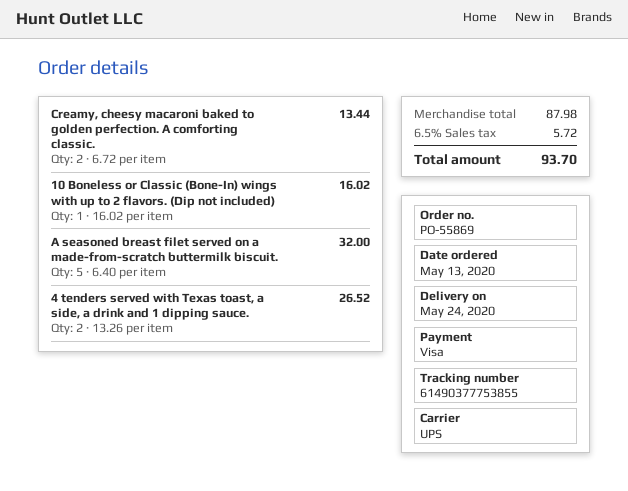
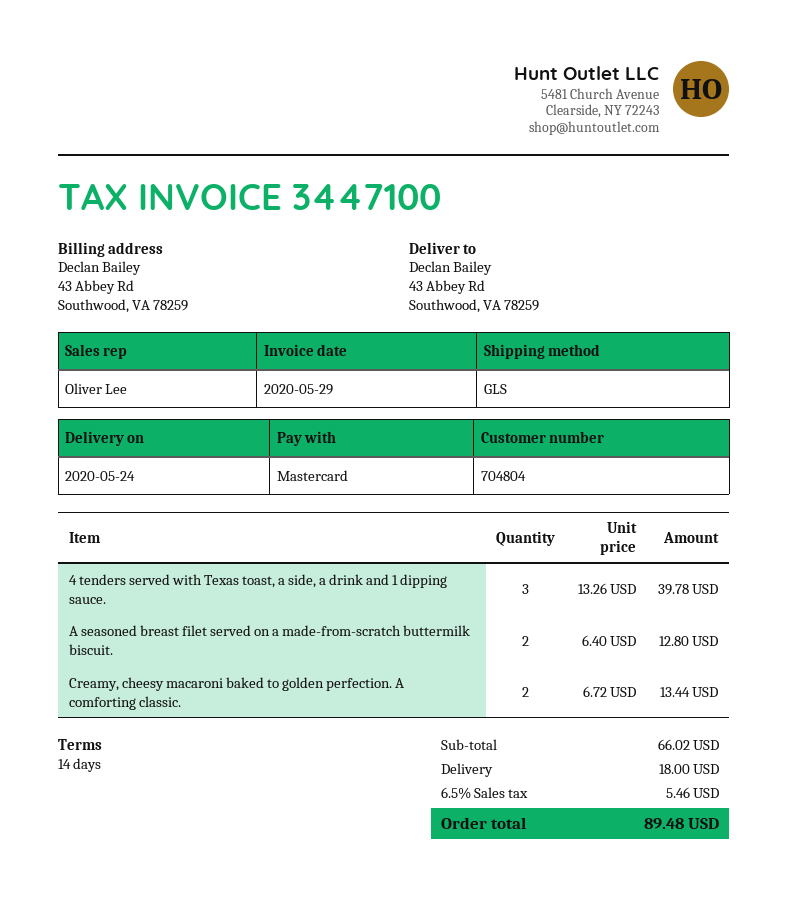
payment method: Visa -> Mastercard
shipping method: UPS -> GLS
10 Boneless or Classic (Bone-In) wings with up to 2 flavors. (Dip not included): 1 x 16.02 = 16.02 -> none
A seasoned breast filet served on a made-from-scratch buttermilk biscuit.: 5 x 6.40 = 32.00 -> 2 x 6.40 = 12.80
4 tenders served with Texas toast, a side, a drink and 1 dipping sauce.: 2 x 13.26 = 26.52 -> 3 x 13.26 = 39.78
subtotal: 87.98 -> 66.02
shipping: none -> 18.00
tax: 6.5% = 5.72 -> 6.5% = 5.46
total: 93.70 -> 89.48

